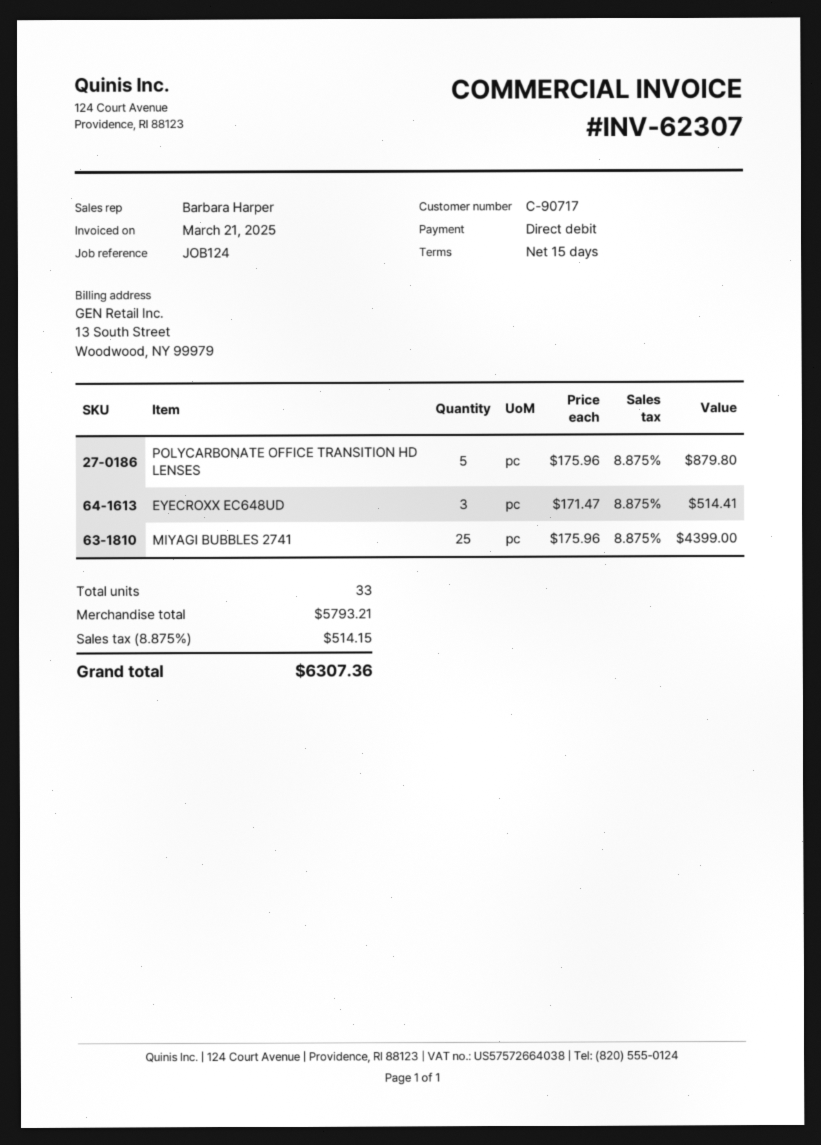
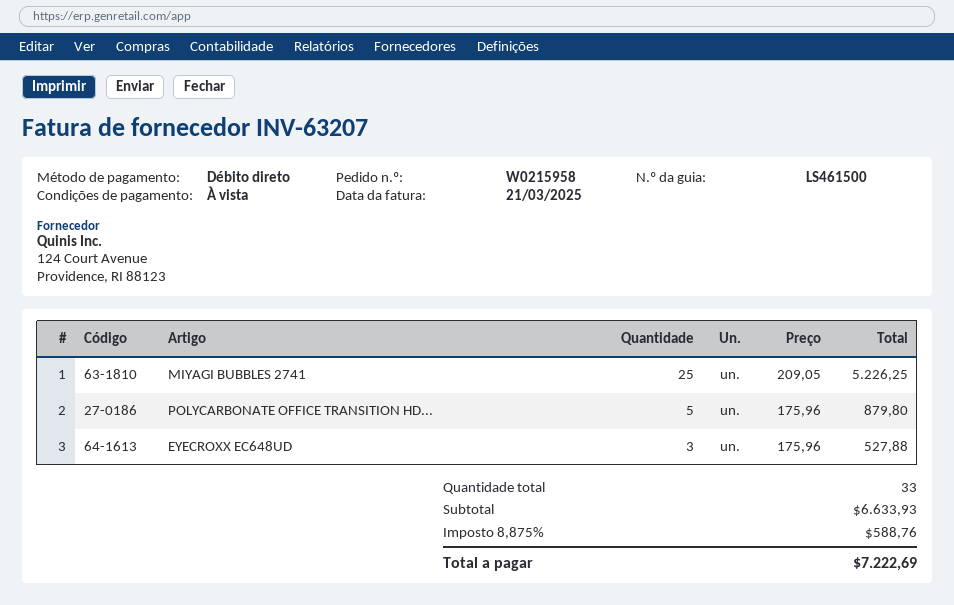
invoice number: INV-62307 -> INV-63207
payment terms: 15 days -> on receipt
EYECROXX EC648UD: 3 x 171.47 = 514.41 -> 3 x 175.96 = 527.88
MIYAGI BUBBLES 2741: 25 x 175.96 = 4399.00 -> 25 x 209.05 = 5226.25
subtotal: 5793.21 -> 6633.93
tax: 8.875% = 514.15 -> 8.875% = 588.76
total: 6307.36 -> 7222.69

